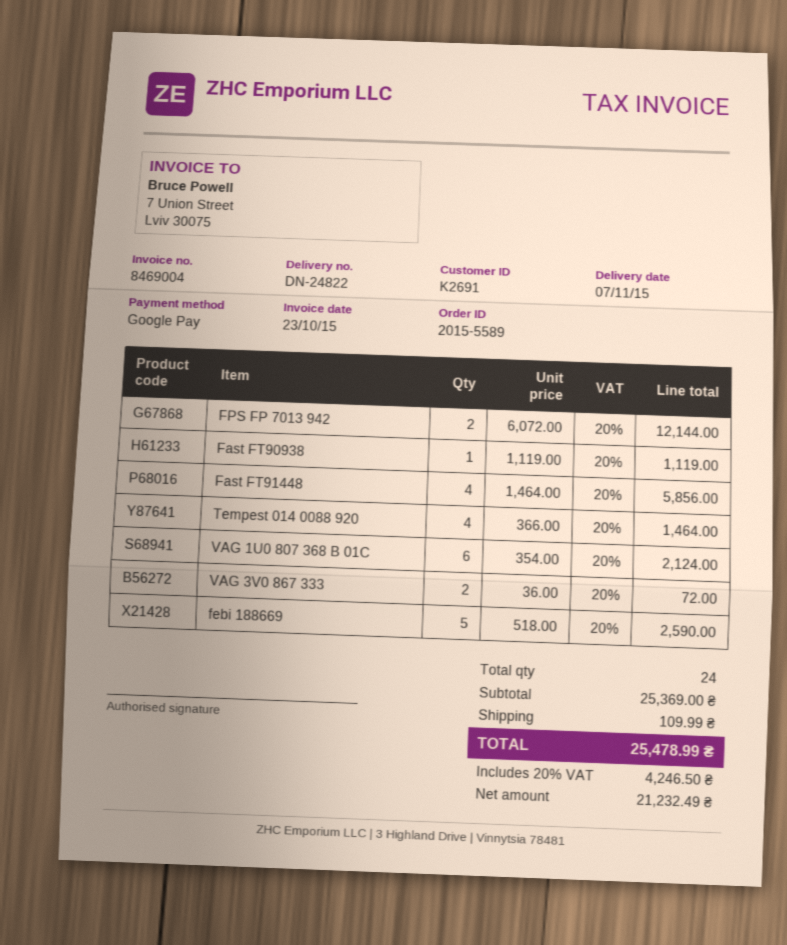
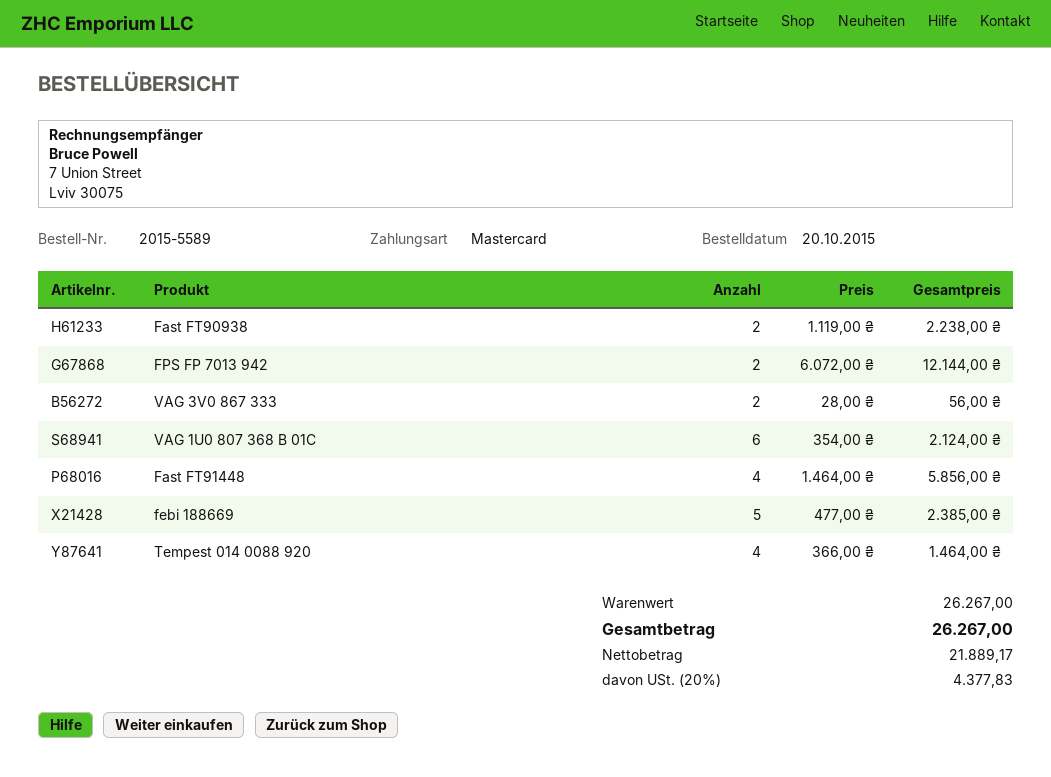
payment method: Google Pay -> Mastercard
Fast FT90938: 1 x 1119.00 = 1119.00 -> 2 x 1119.00 = 2238.00
VAG 3V0 867 333: 2 x 36.00 = 72.00 -> 2 x 28.00 = 56.00
febi 188669: 5 x 518.00 = 2590.00 -> 5 x 477.00 = 2385.00
subtotal: 25369.00 -> 26267.00
shipping: 109.99 -> none
net: 21232.49 -> 21889.17
tax: 20% = 4246.50 -> 20% = 4377.83
total: 25478.99 -> 26267.00

